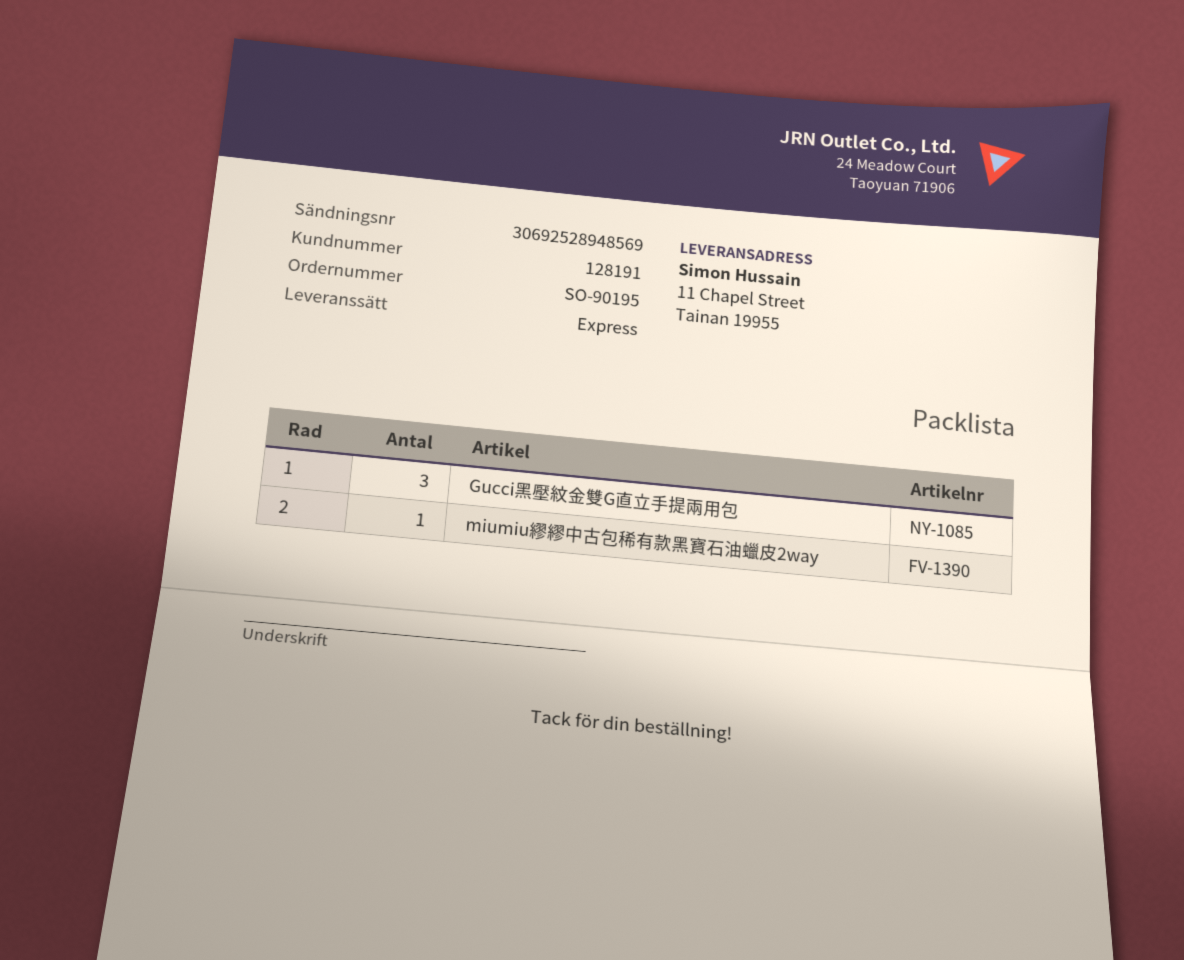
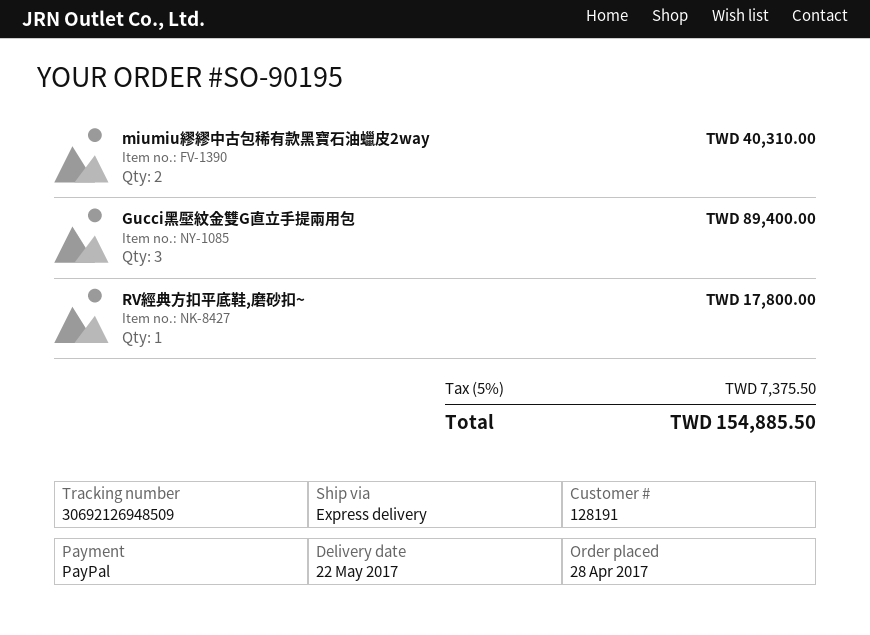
tracking number: 30692528948569 -> 30692126948509
miumiu繆繆中古包稀有款黑寶石油蠟皮2way: 1 -> 2
RV經典方扣平底鞋,磨砂扣~: none -> 1

